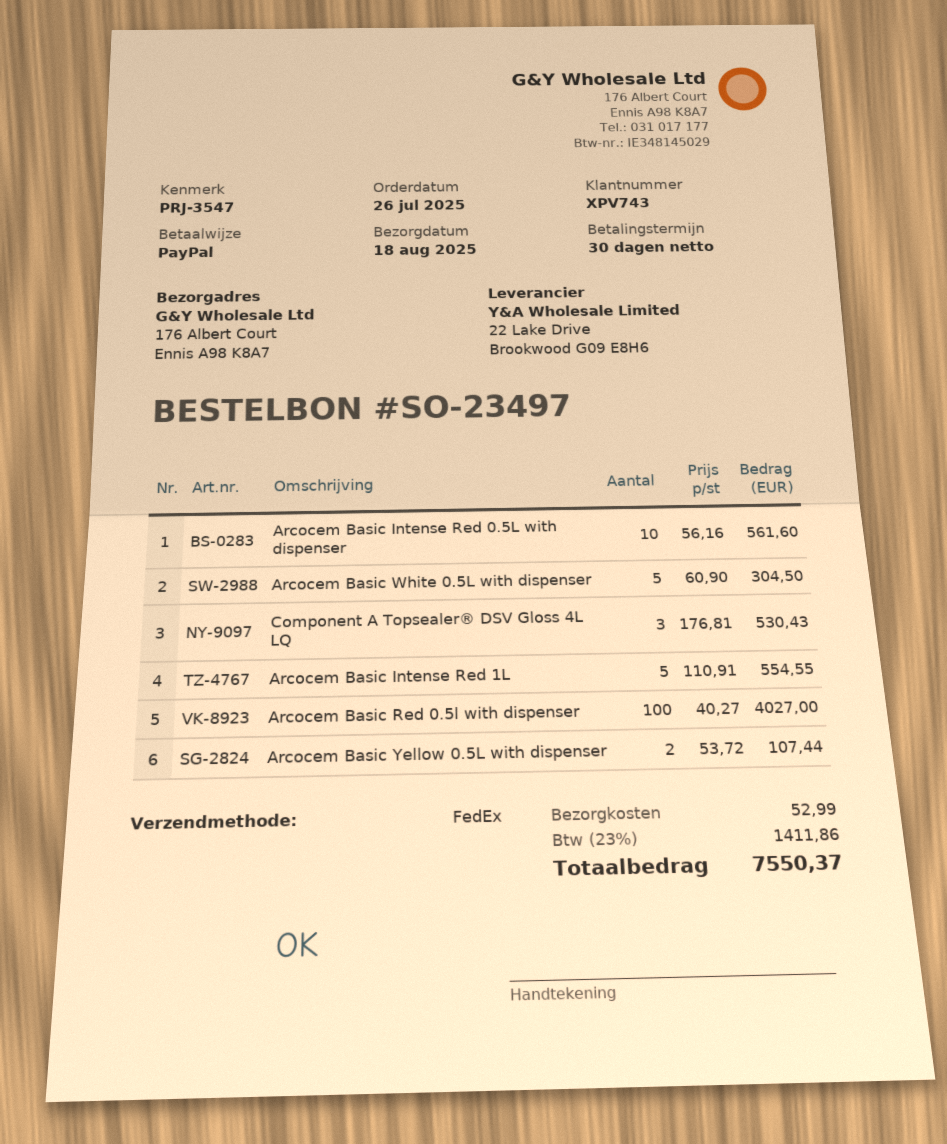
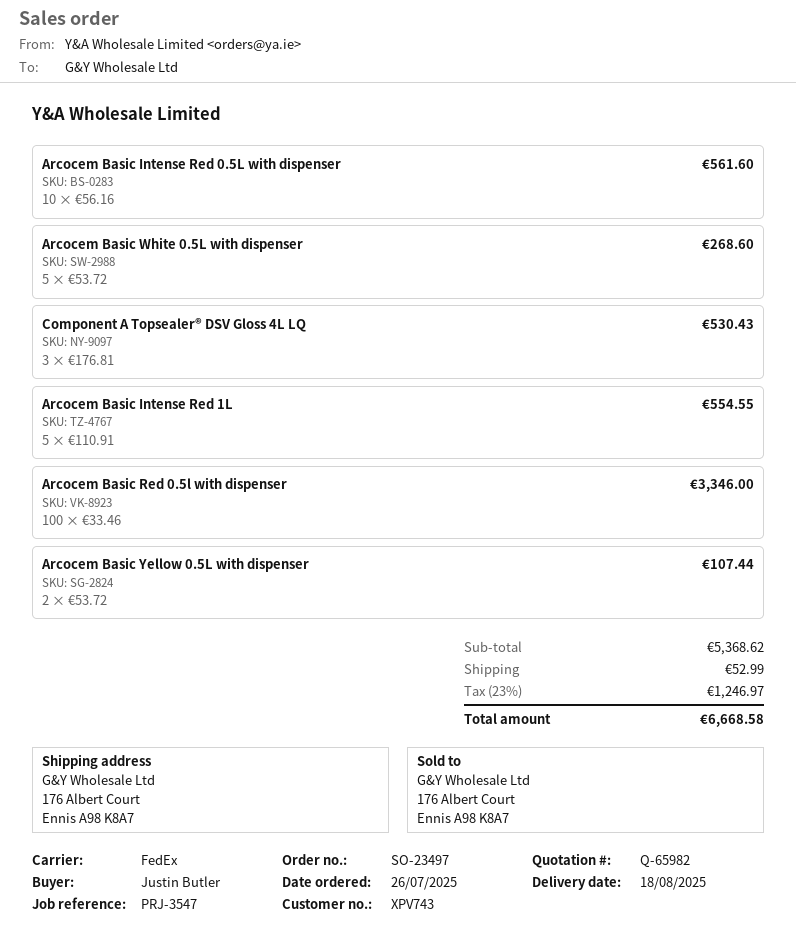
Arcocem Basic White 0.5L with dispenser: 5 x 60.90 = 304.50 -> 5 x 53.72 = 268.60
Arcocem Basic Red 0.5l with dispenser: 100 x 40.27 = 4027.00 -> 100 x 33.46 = 3346.00
tax: 23% = 1411.86 -> 23% = 1246.97
total: 7550.37 -> 6668.58

